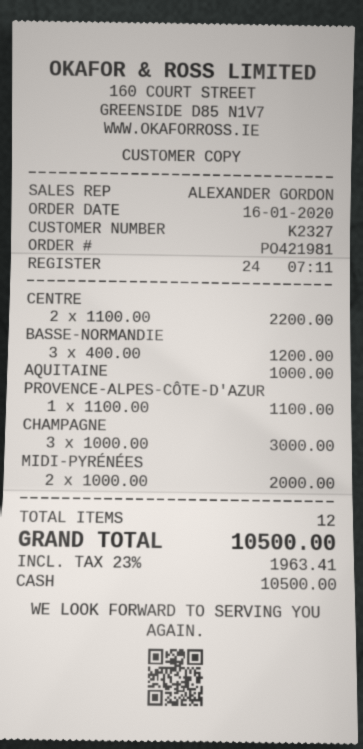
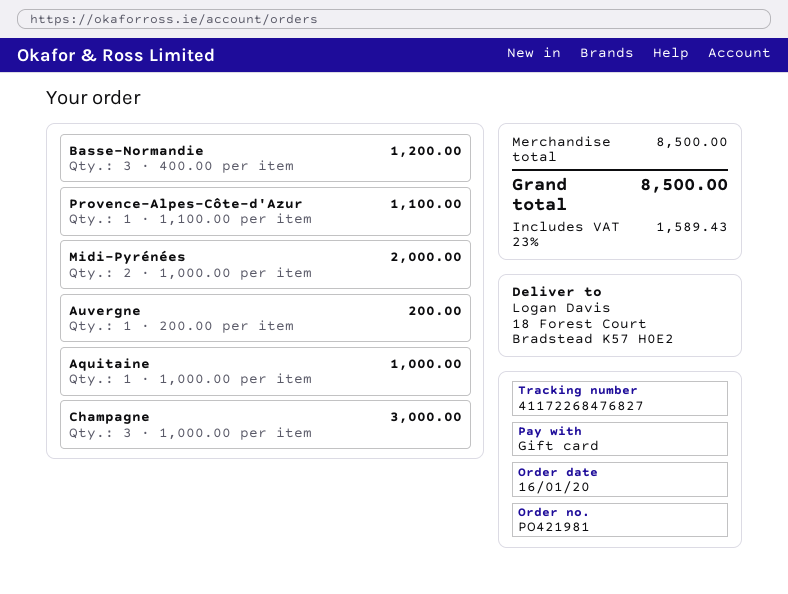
payment method: cash -> gift card
CENTRE: 2 x 1100.00 = 2200.00 -> none
Auvergne: none -> 1 x 200.00 = 200.00
tax: 23% = 1963.41 -> 23% = 1589.43
total: 10500.00 -> 8500.00

